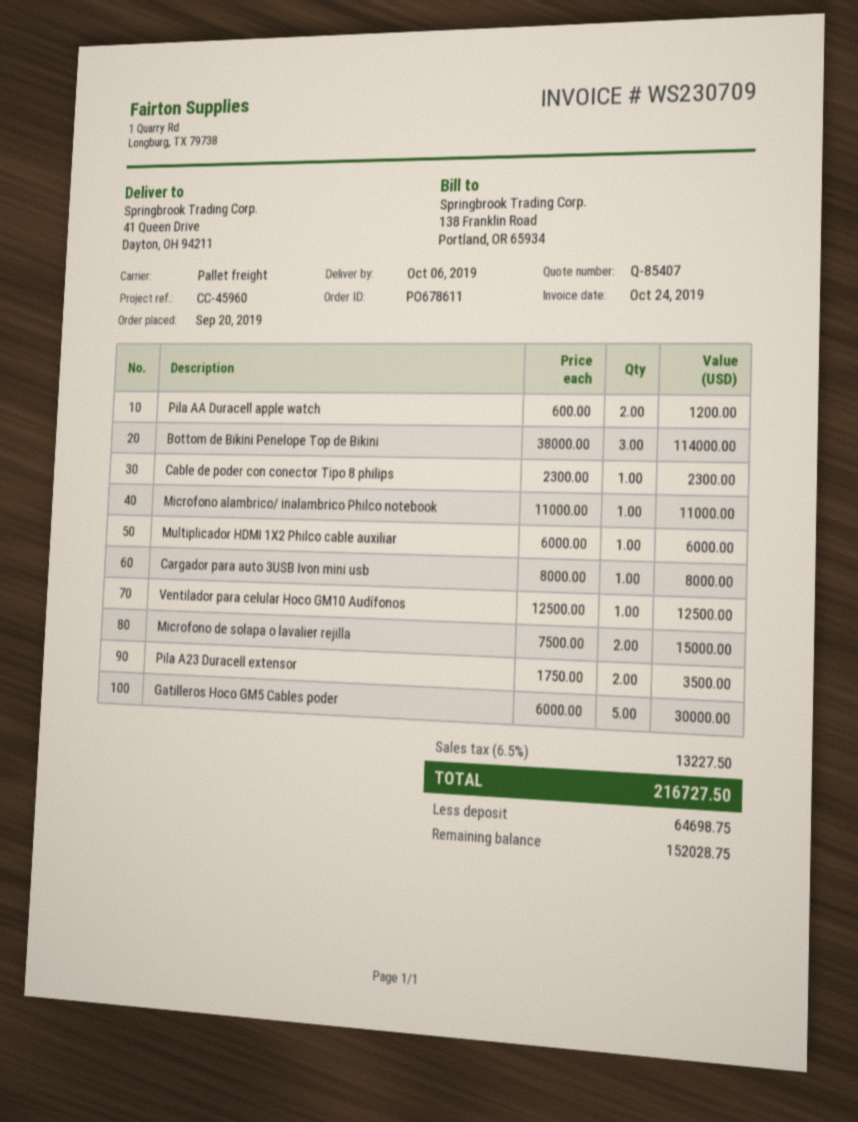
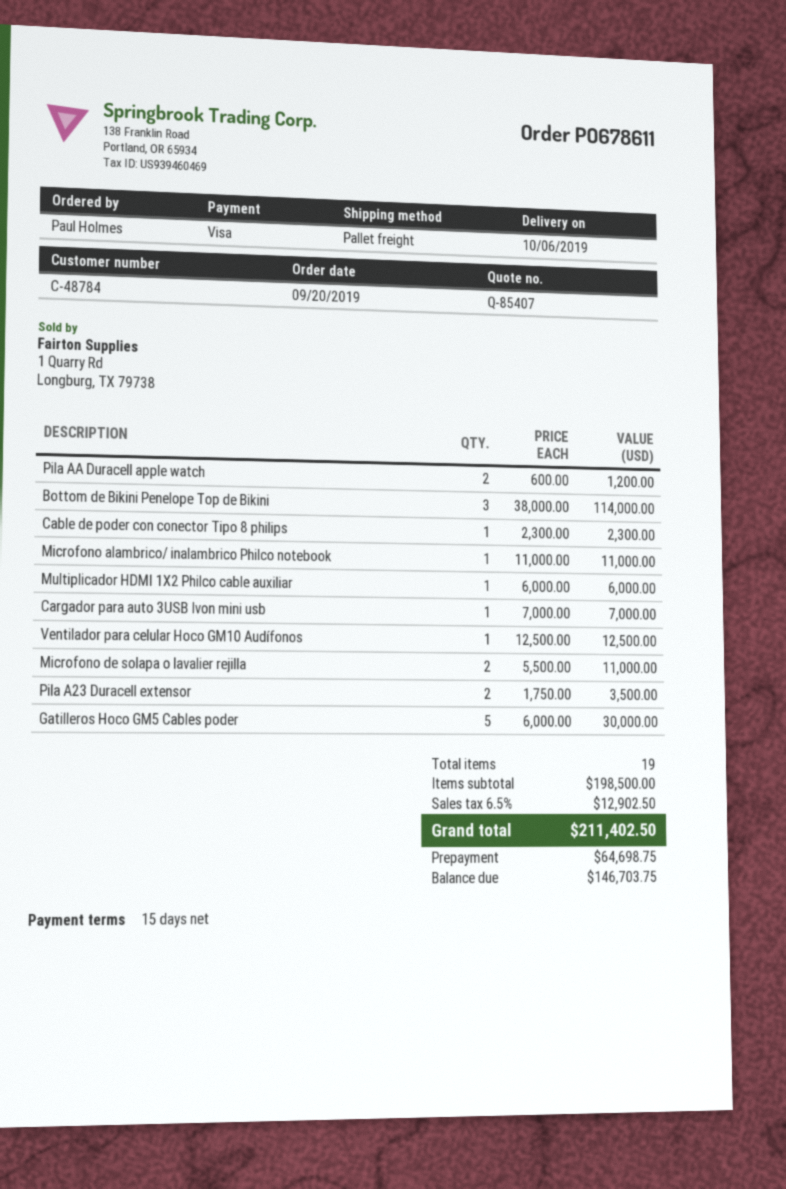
Cargador para auto 3USB Ivon mini usb: 1 x 8000.00 = 8000.00 -> 1 x 7000.00 = 7000.00
Microfono de solapa o lavalier rejilla: 2 x 7500.00 = 15000.00 -> 2 x 5500.00 = 11000.00
tax: 6.5% = 13227.50 -> 6.5% = 12902.50
total: 216727.50 -> 211402.50
balance: 152028.75 -> 146703.75

